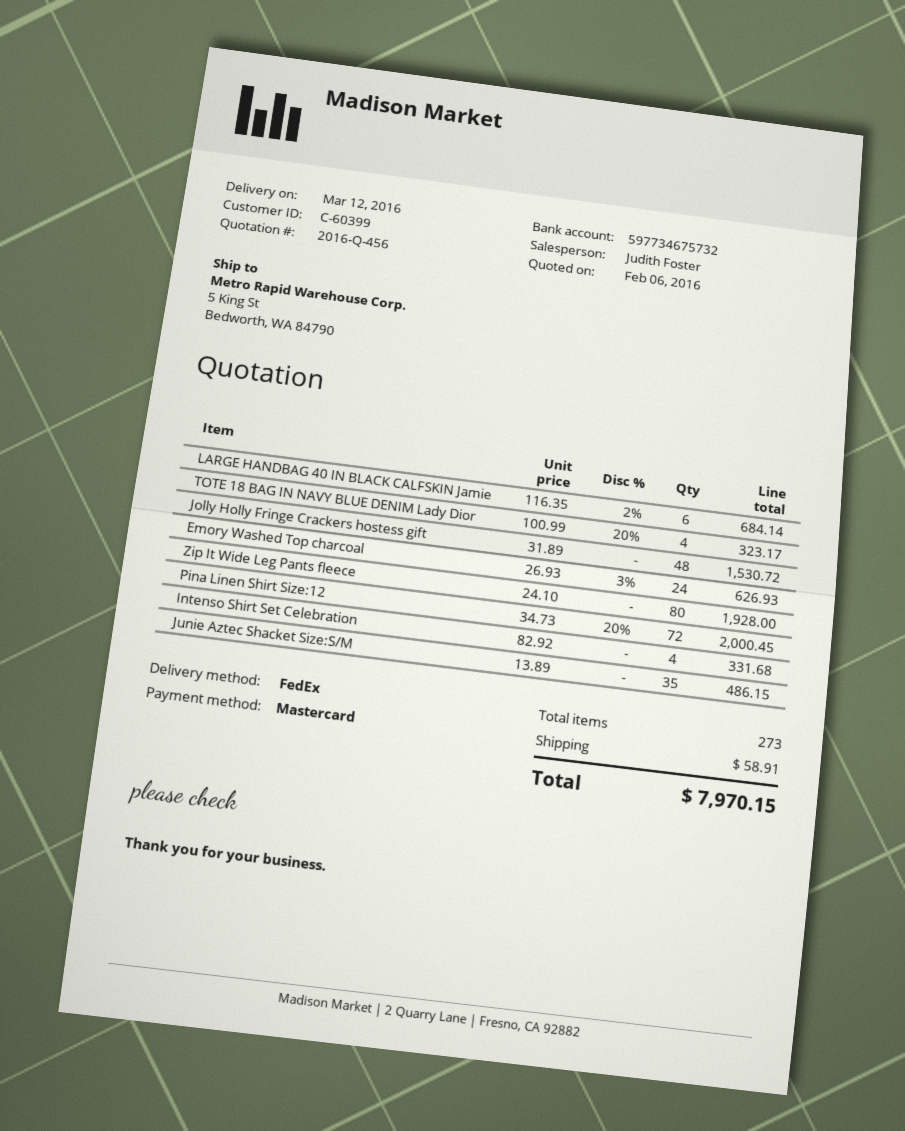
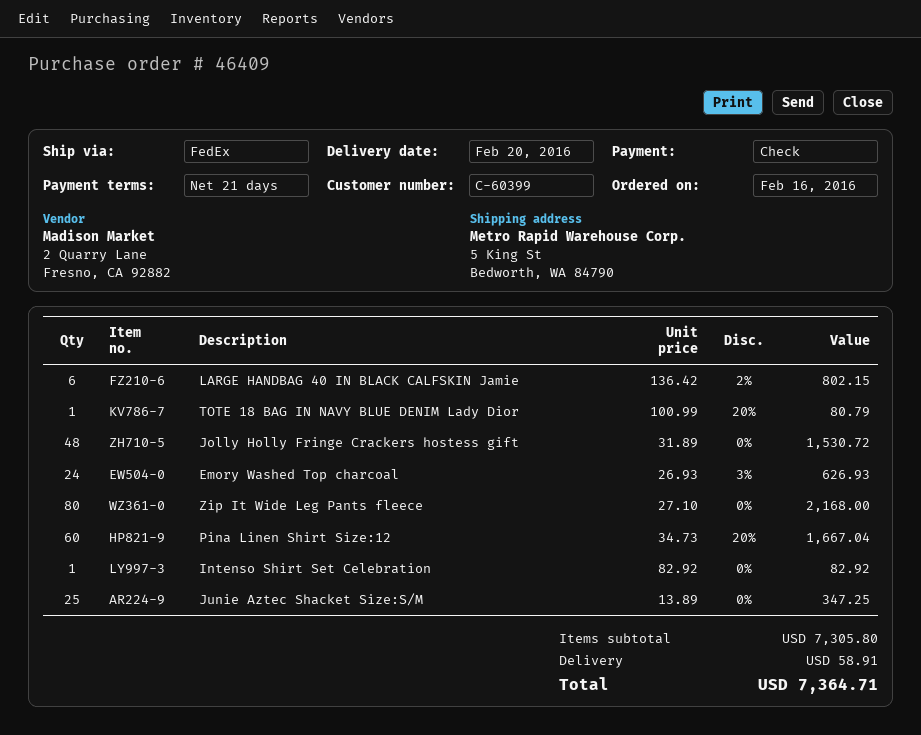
delivery date: 2016-03-12 -> 2016-02-20
payment method: Mastercard -> cheque
LARGE HANDBAG 40 IN BLACK CALFSKIN Jamie: 6 x 116.35 - 2% = 684.14 -> 6 x 136.42 - 2% = 802.15
TOTE 18 BAG IN NAVY BLUE DENIM Lady Dior: 4 x 100.99 - 20% = 323.17 -> 1 x 100.99 - 20% = 80.79
Zip It Wide Leg Pants fleece: 80 x 24.10 = 1928.00 -> 80 x 27.10 = 2168.00
Pina Linen Shirt Size:12: 72 x 34.73 - 20% = 2000.45 -> 60 x 34.73 - 20% = 1667.04
Intenso Shirt Set Celebration: 4 x 82.92 = 331.68 -> 1 x 82.92 = 82.92
Junie Aztec Shacket Size:S/M: 35 x 13.89 = 486.15 -> 25 x 13.89 = 347.25
total: 7970.15 -> 7364.71

